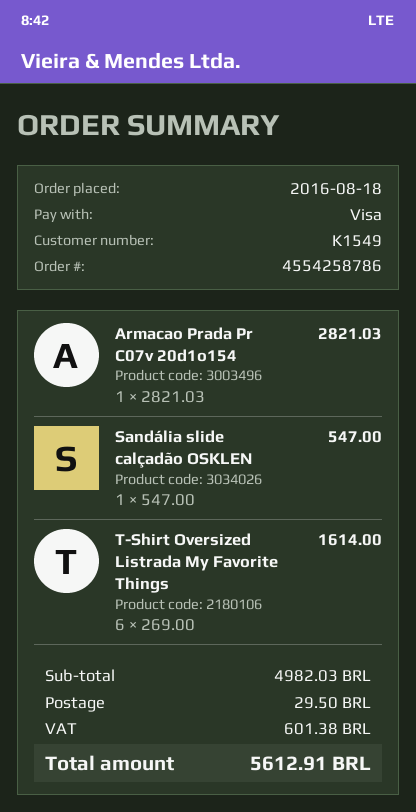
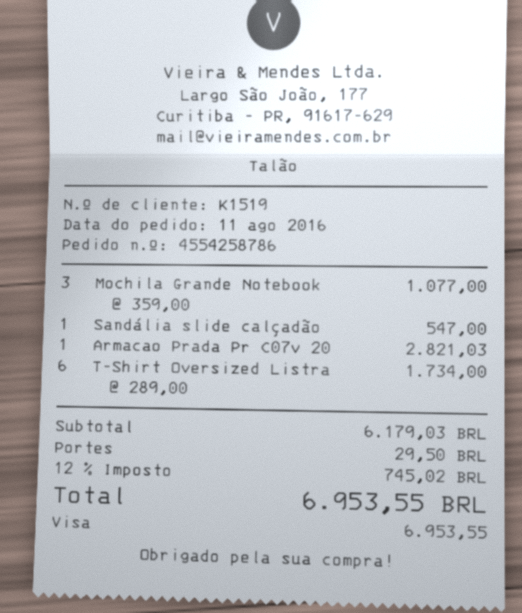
order date: 2016-08-18 -> 2016-08-11
customer number: K1549 -> K1519
T-Shirt Oversized Listrada My Favorite Things: 6 x 269.00 = 1614.00 -> 6 x 289.00 = 1734.00
Mochila Grande Notebook: none -> 3 x 359.00 = 1077.00
subtotal: 4982.03 -> 6179.03
tax: 601.38 -> 745.02
total: 5612.91 -> 6953.55

